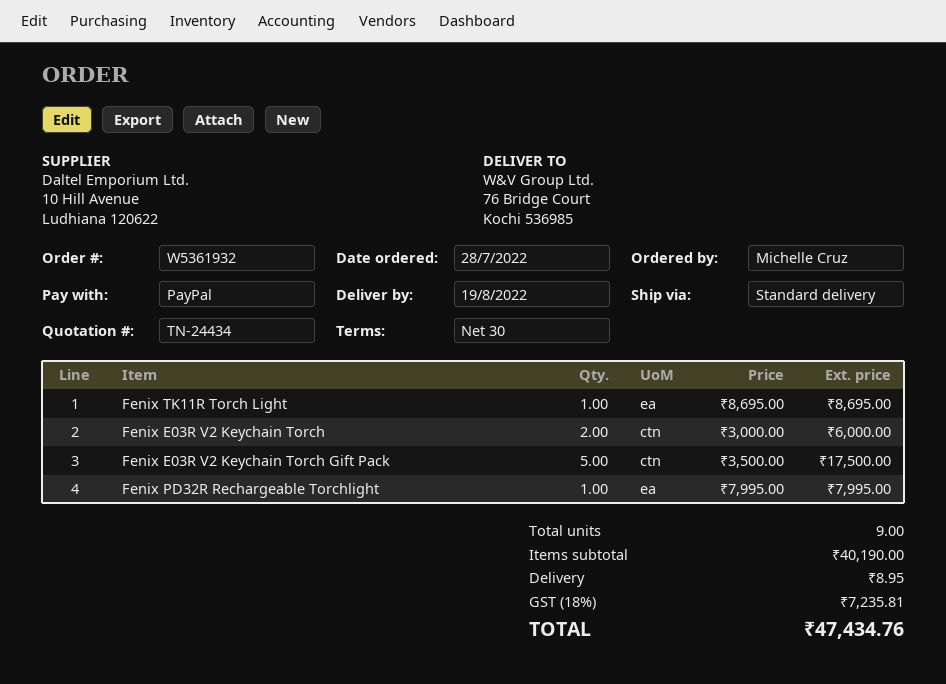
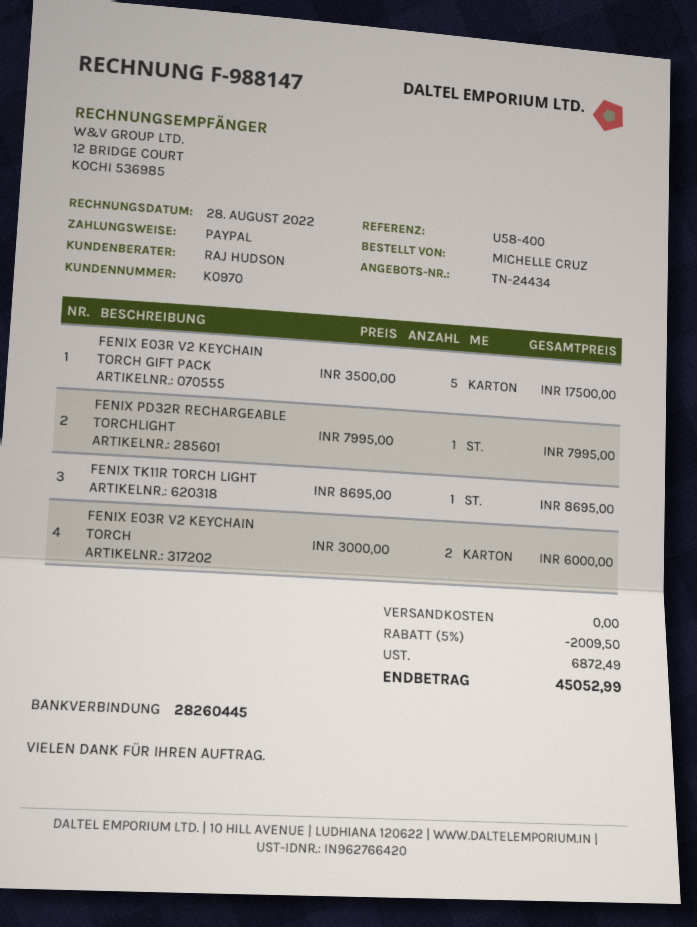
discount: none -> 5% = 2009.50
shipping: 8.95 -> 0.00
tax: 7235.81 -> 6872.49
total: 47434.76 -> 45052.99

